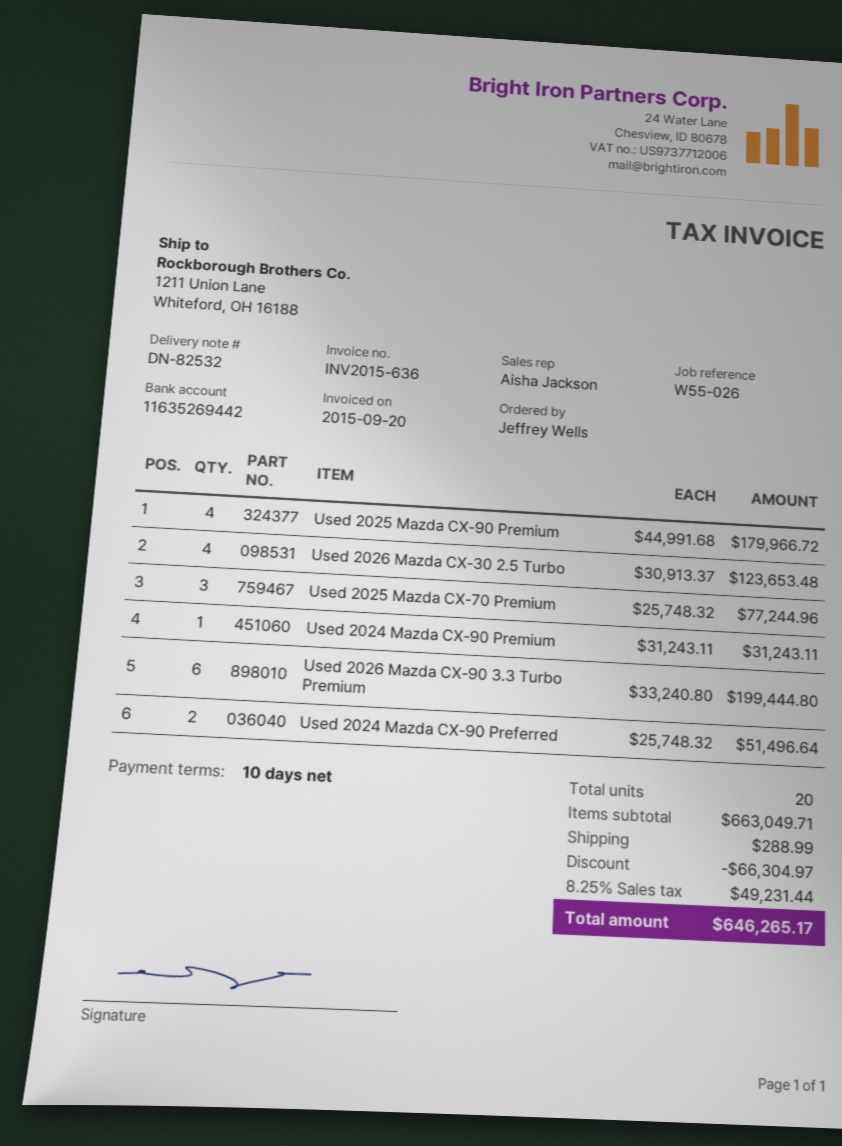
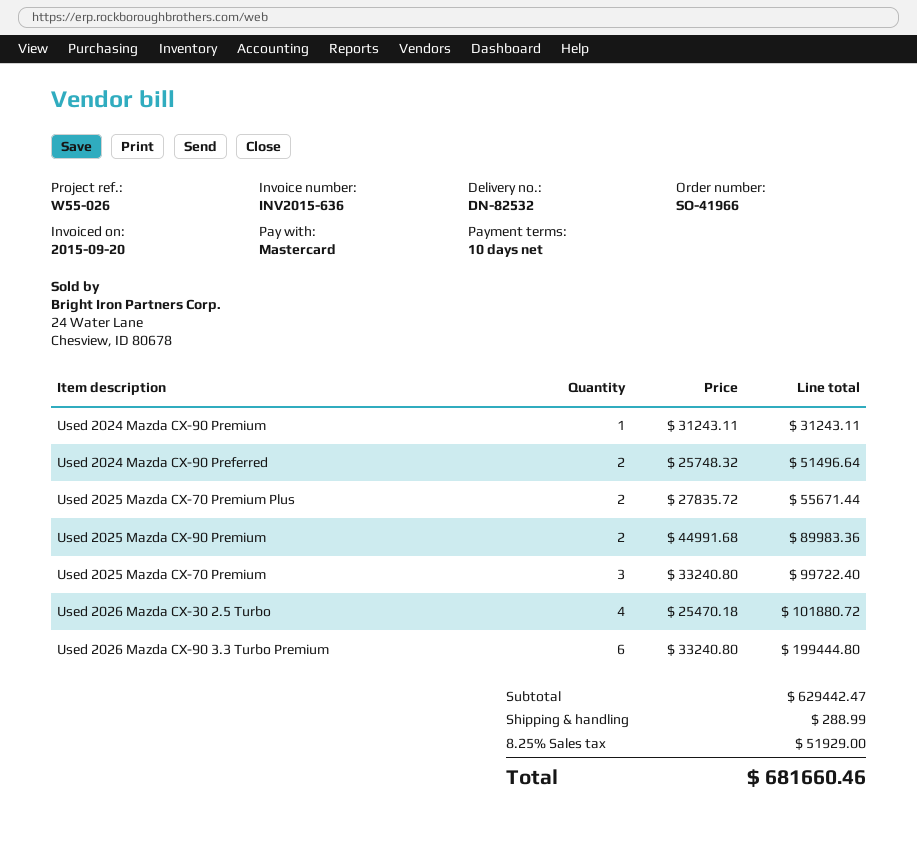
Used 2025 Mazda CX-90 Premium: 4 x 44991.68 = 179966.72 -> 2 x 44991.68 = 89983.36
Used 2026 Mazda CX-30 2.5 Turbo: 4 x 30913.37 = 123653.48 -> 4 x 25470.18 = 101880.72
Used 2025 Mazda CX-70 Premium: 3 x 25748.32 = 77244.96 -> 3 x 33240.80 = 99722.40
Used 2025 Mazda CX-70 Premium Plus: none -> 2 x 27835.72 = 55671.44
subtotal: 663049.71 -> 629442.47
discount: 66304.97 -> none
tax: 8.25% = 49231.44 -> 8.25% = 51929.00
total: 646265.17 -> 681660.46

